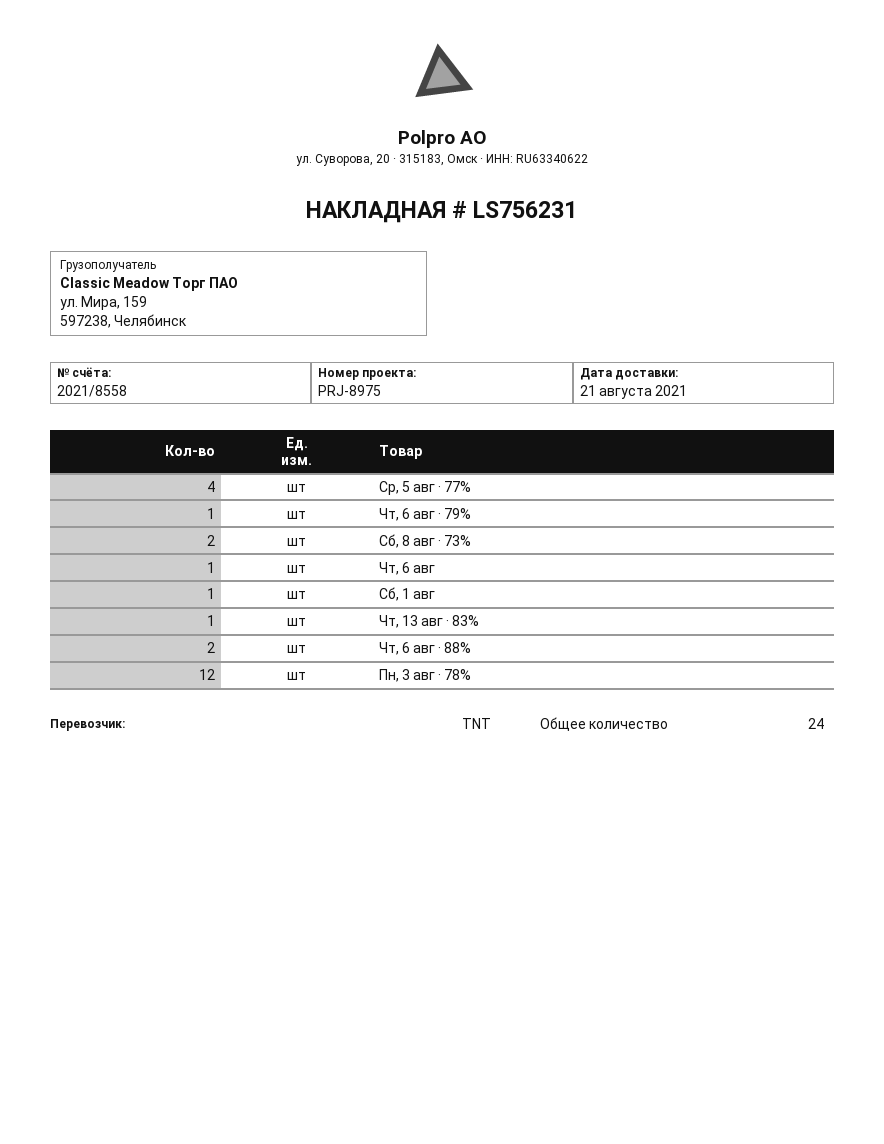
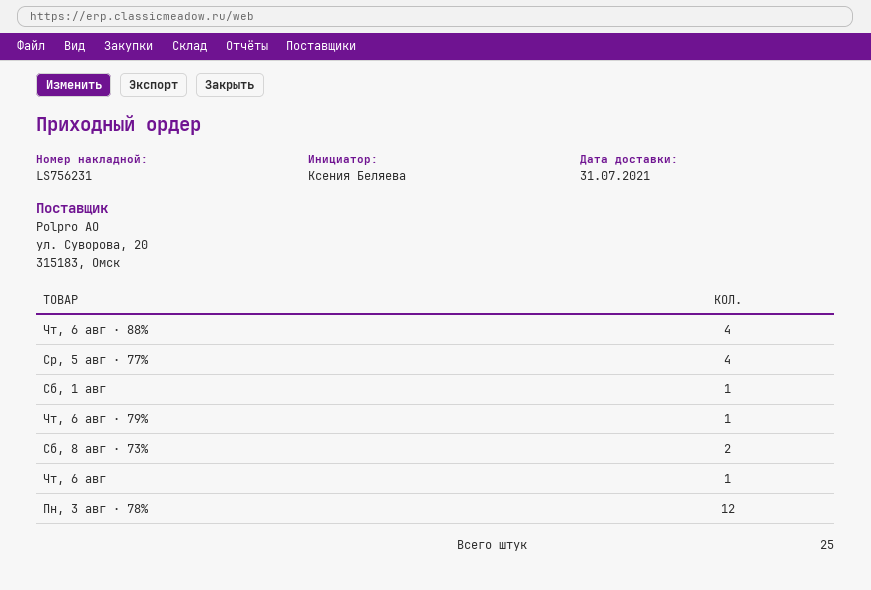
delivery date: 2021-08-21 -> 2021-07-31
Чт, 13 авг · 83%: 1 -> none
Чт, 6 авг · 88%: 2 -> 4
total quantity: 24 -> 25

